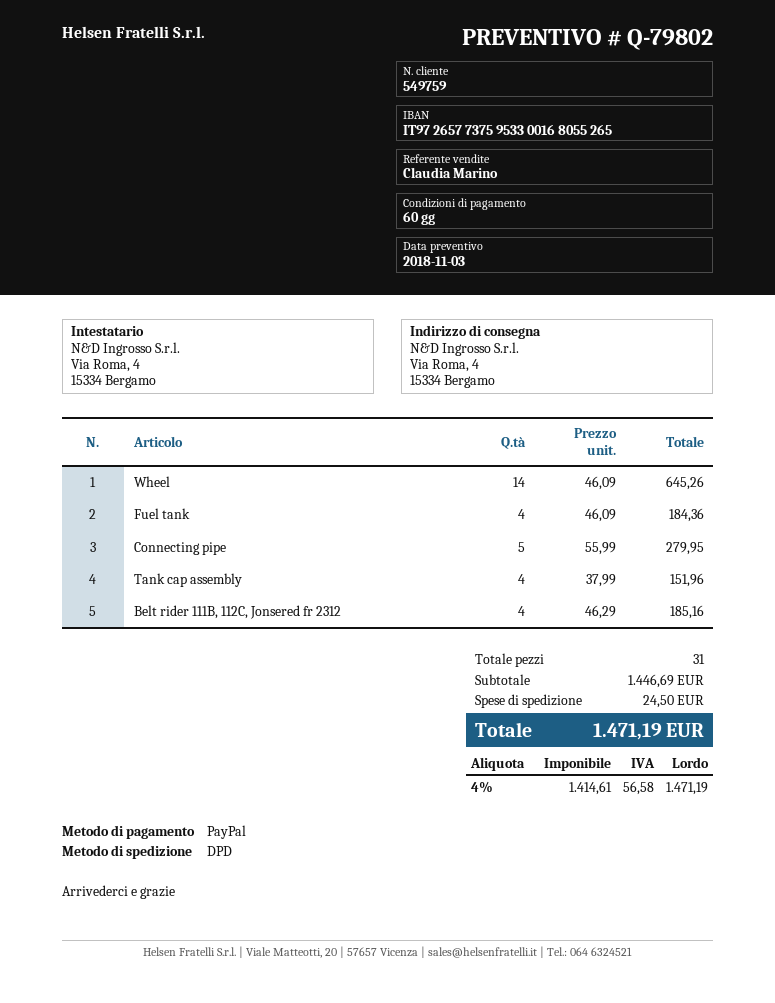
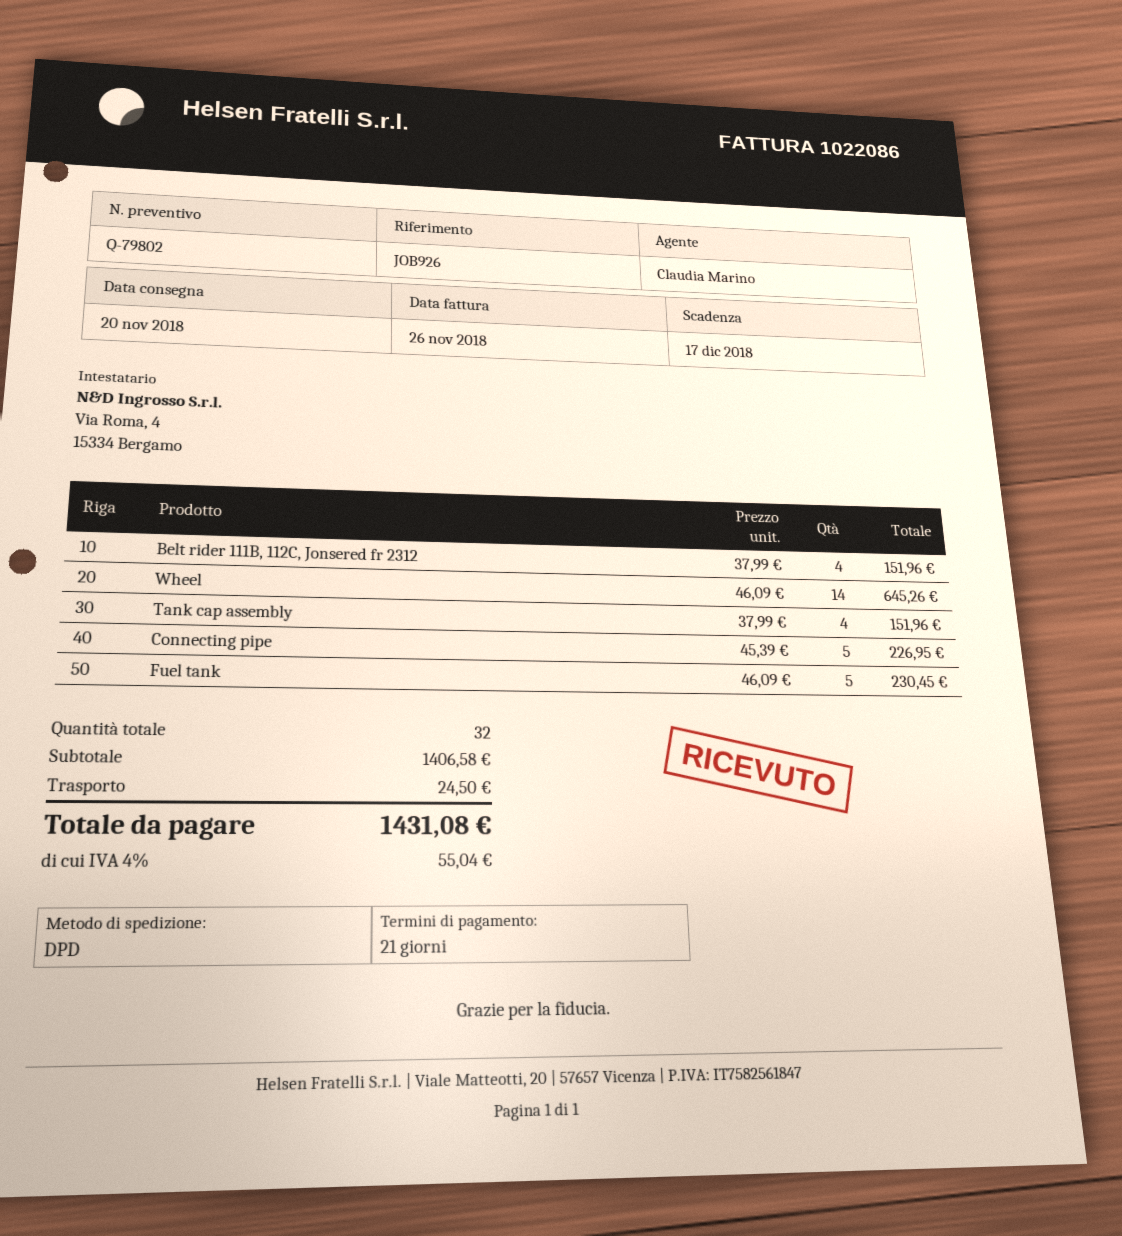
payment terms: 60 days -> 21 days
Fuel tank: 4 x 46.09 = 184.36 -> 5 x 46.09 = 230.45
Connecting pipe: 5 x 55.99 = 279.95 -> 5 x 45.39 = 226.95
Belt rider 111B, 112C, Jonsered fr 2312: 4 x 46.29 = 185.16 -> 4 x 37.99 = 151.96
total quantity: 31 -> 32
subtotal: 1446.69 -> 1406.58
tax: 4% = 56.58 -> 4% = 55.04
total: 1471.19 -> 1431.08

